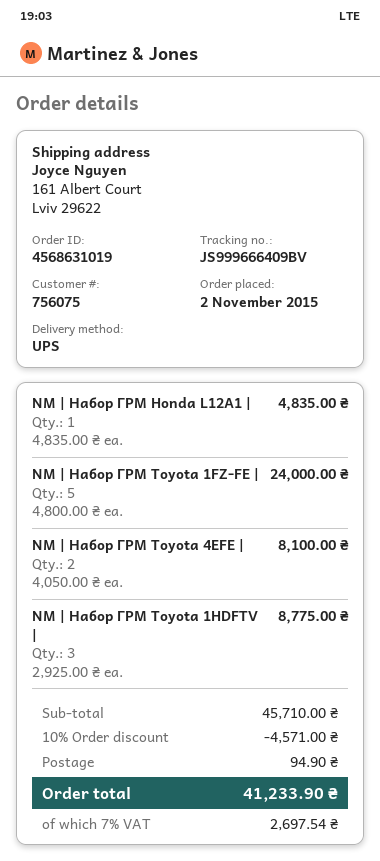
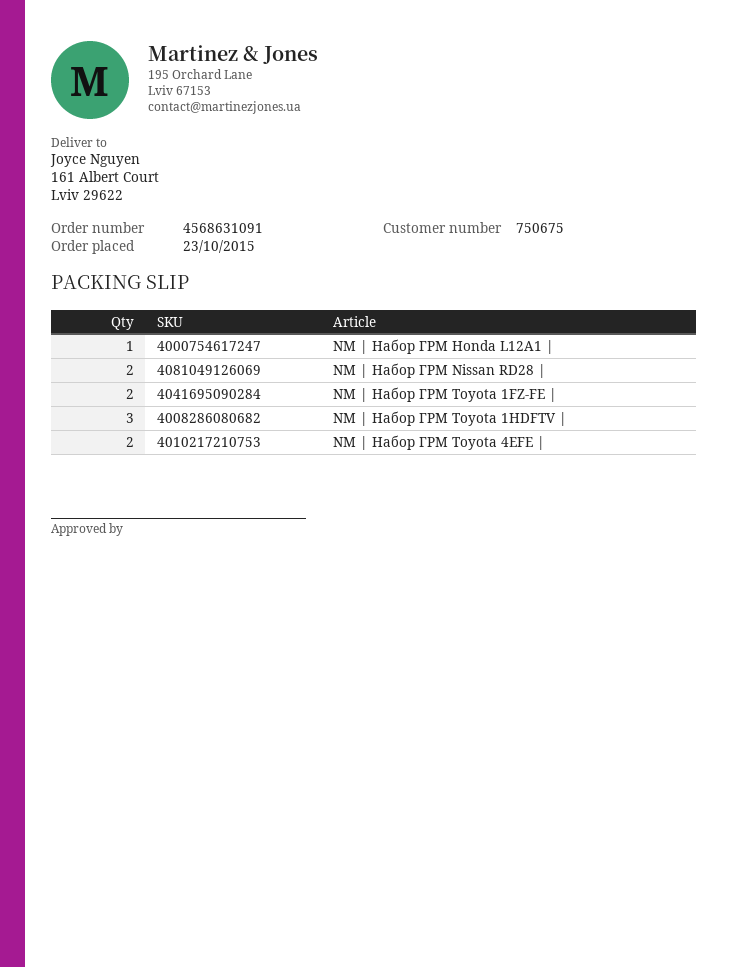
order number: 4568631019 -> 4568631091
order date: 2015-11-02 -> 2015-10-23
customer number: 756075 -> 750675
NM | Набор ГРМ Toyota 1FZ-FE |: 5 -> 2
NM | Набор ГРМ Nissan RD28 |: none -> 2

